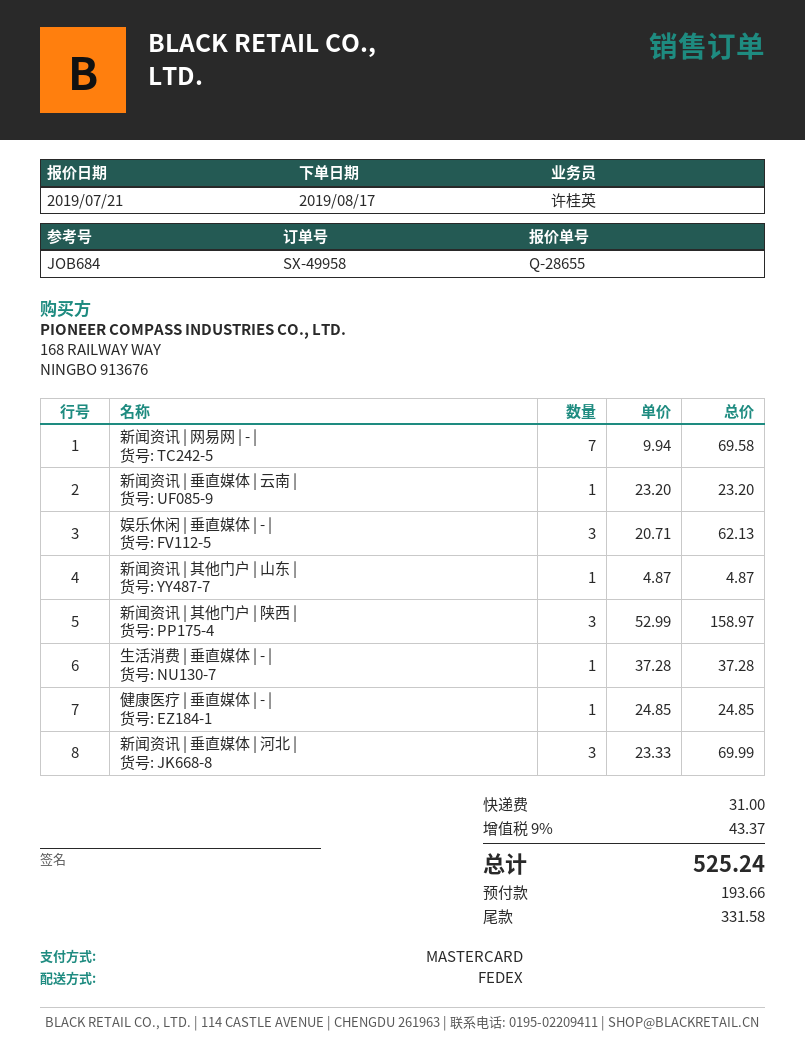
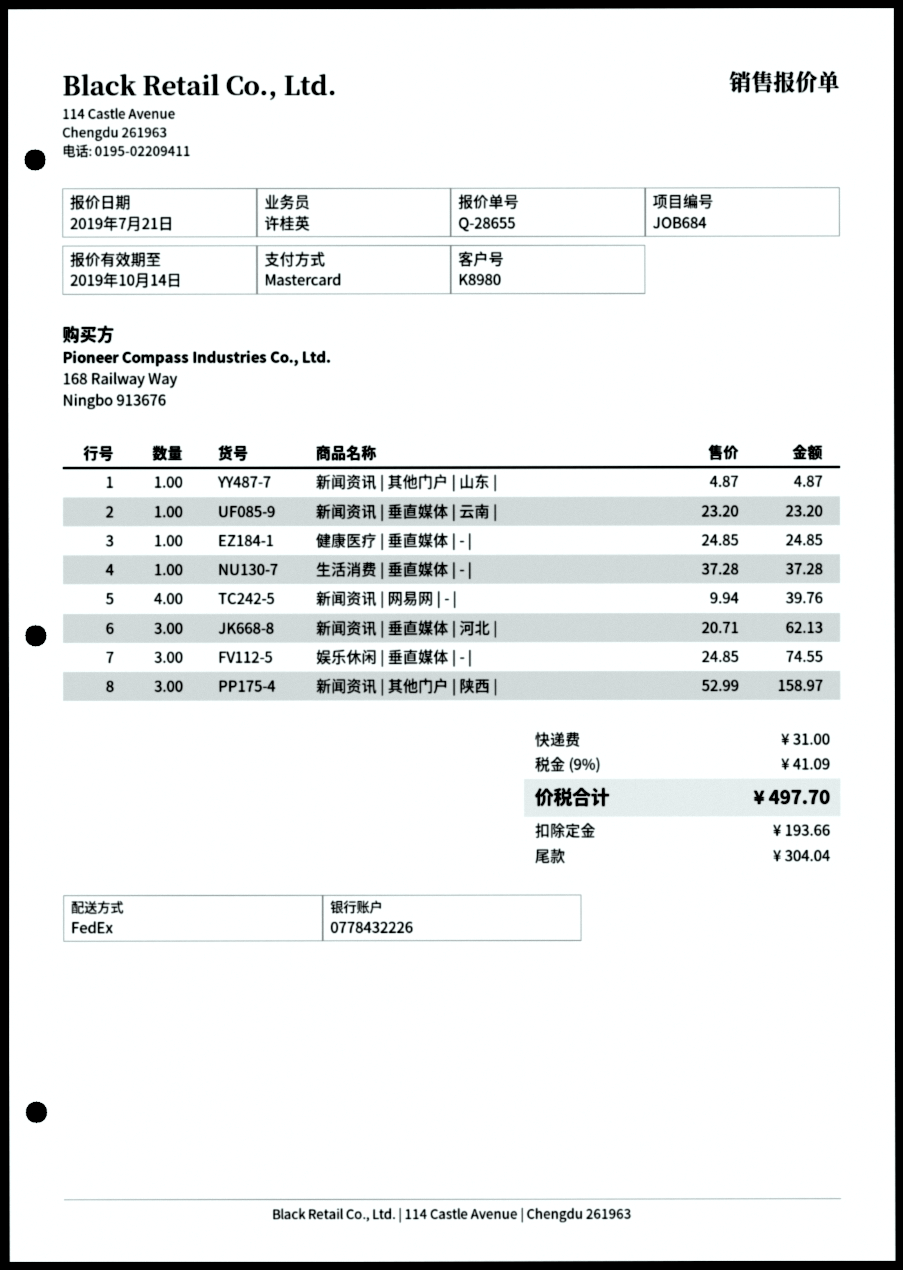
新闻资讯 | 网易网 | - |: 7 x 9.94 = 69.58 -> 4 x 9.94 = 39.76
娱乐休闲 | 垂直媒体 | - |: 3 x 20.71 = 62.13 -> 3 x 24.85 = 74.55
新闻资讯 | 垂直媒体 | 河北 |: 3 x 23.33 = 69.99 -> 3 x 20.71 = 62.13
tax: 9% = 43.37 -> 9% = 41.09
total: 525.24 -> 497.70
balance: 331.58 -> 304.04

